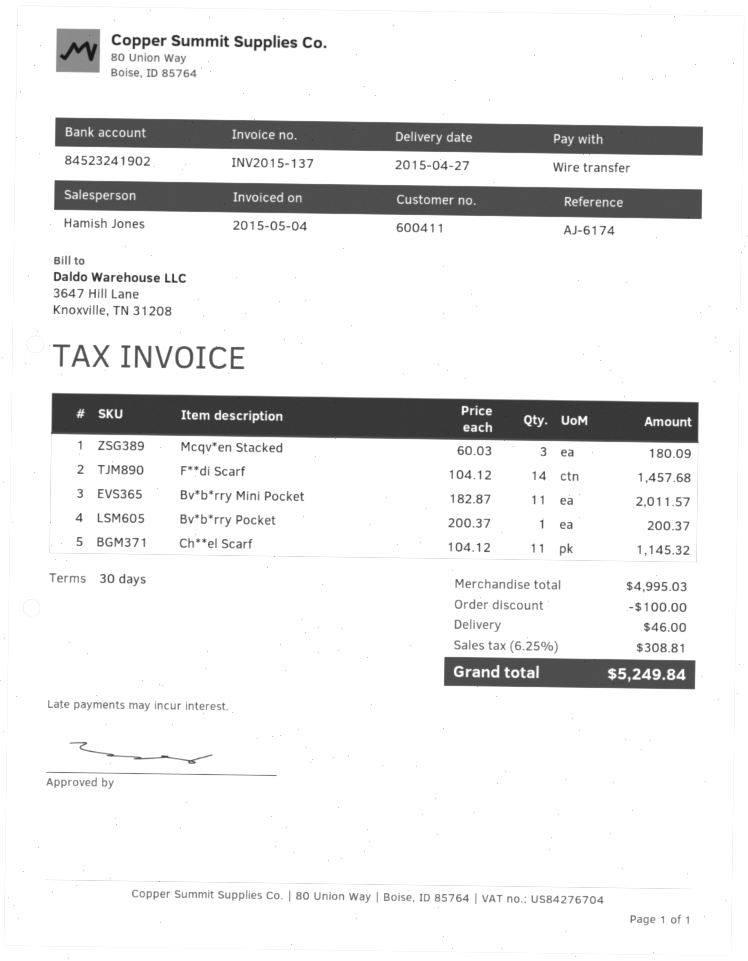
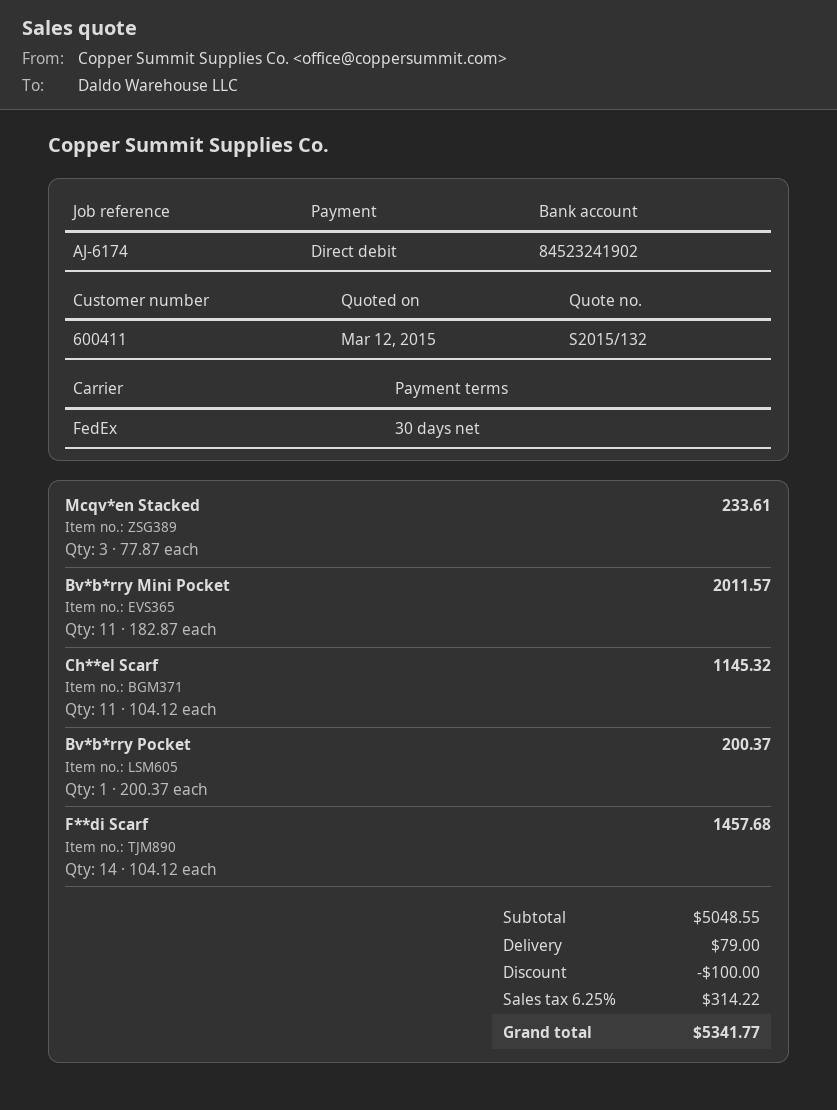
payment method: bank transfer -> direct debit
Mcqv*en Stacked: 3 x 60.03 = 180.09 -> 3 x 77.87 = 233.61
subtotal: 4995.03 -> 5048.55
shipping: 46.00 -> 79.00
tax: 6.25% = 308.81 -> 6.25% = 314.22
total: 5249.84 -> 5341.77

